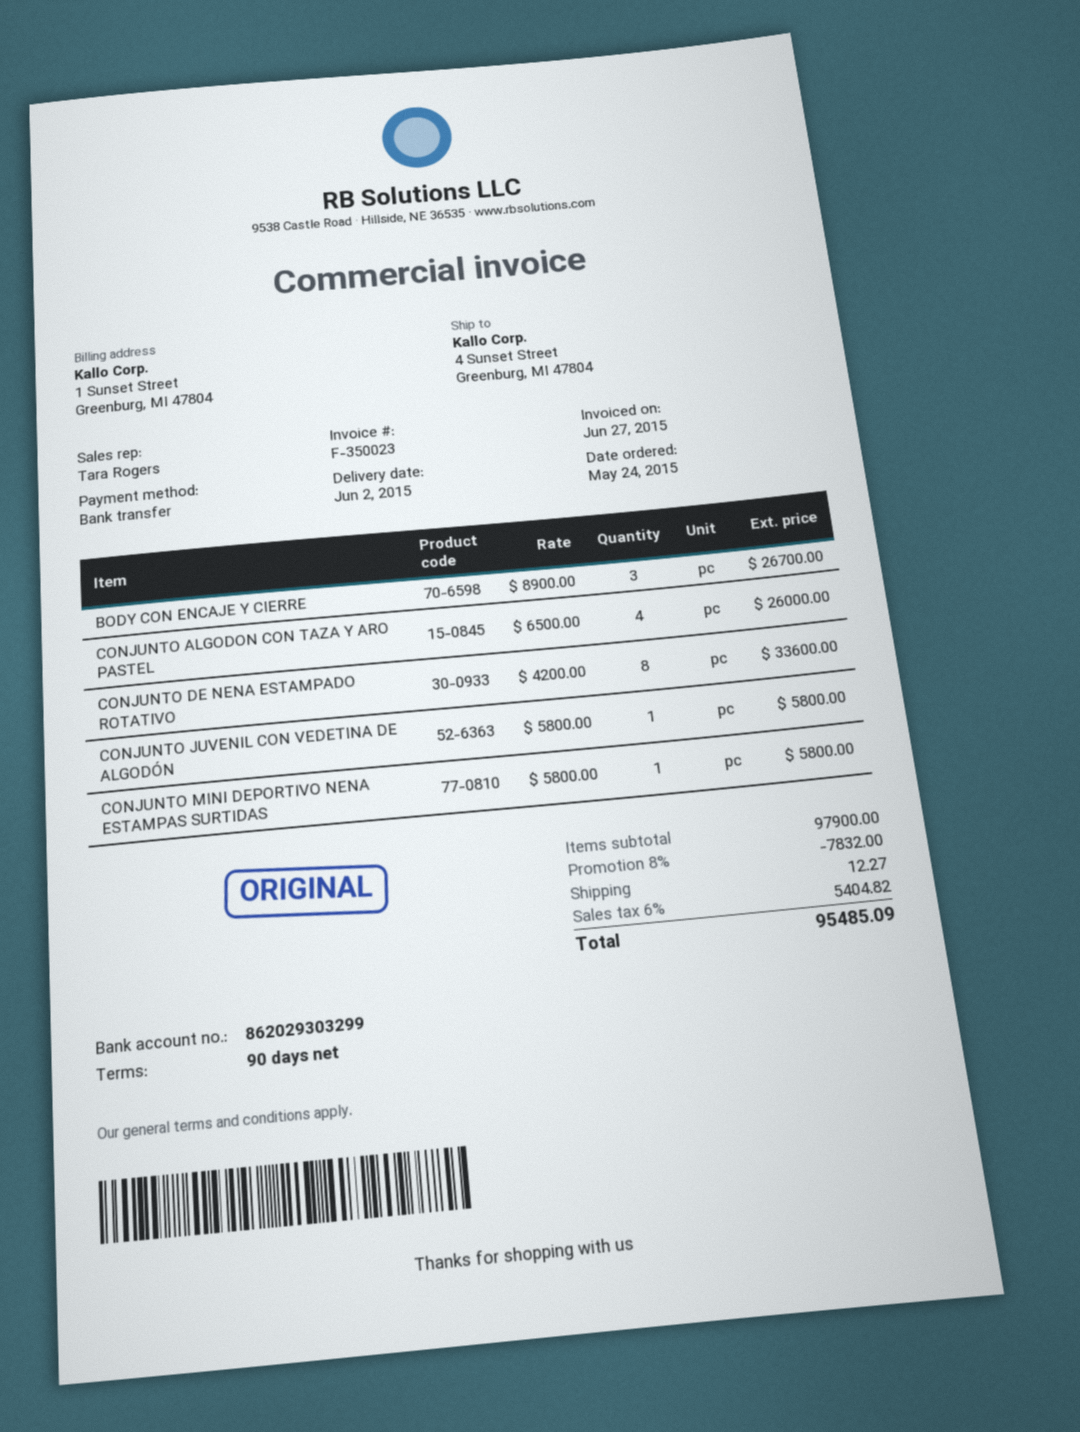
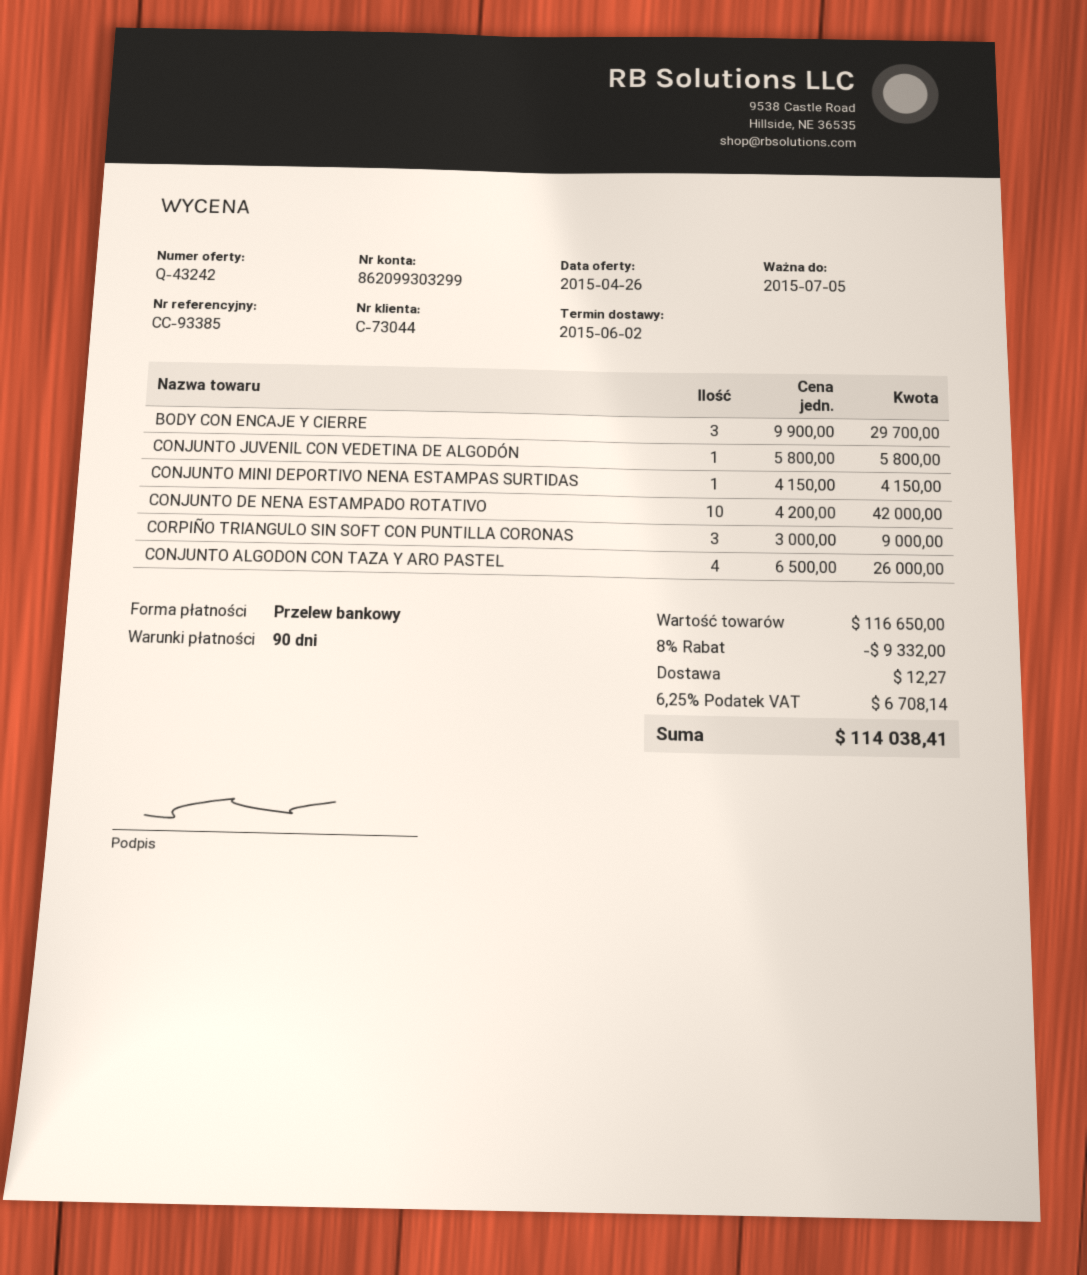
bank account: 862029303299 -> 862099303299
BODY CON ENCAJE Y CIERRE: 3 x 8900.00 = 26700.00 -> 3 x 9900.00 = 29700.00
CONJUNTO DE NENA ESTAMPADO ROTATIVO: 8 x 4200.00 = 33600.00 -> 10 x 4200.00 = 42000.00
CONJUNTO MINI DEPORTIVO NENA ESTAMPAS SURTIDAS: 1 x 5800.00 = 5800.00 -> 1 x 4150.00 = 4150.00
CORPIÑO TRIANGULO SIN SOFT CON PUNTILLA CORONAS: none -> 3 x 3000.00 = 9000.00
subtotal: 97900.00 -> 116650.00
discount: 8% = 7832.00 -> 8% = 9332.00
tax: 6% = 5404.82 -> 6.25% = 6708.14
total: 95485.09 -> 114038.41

